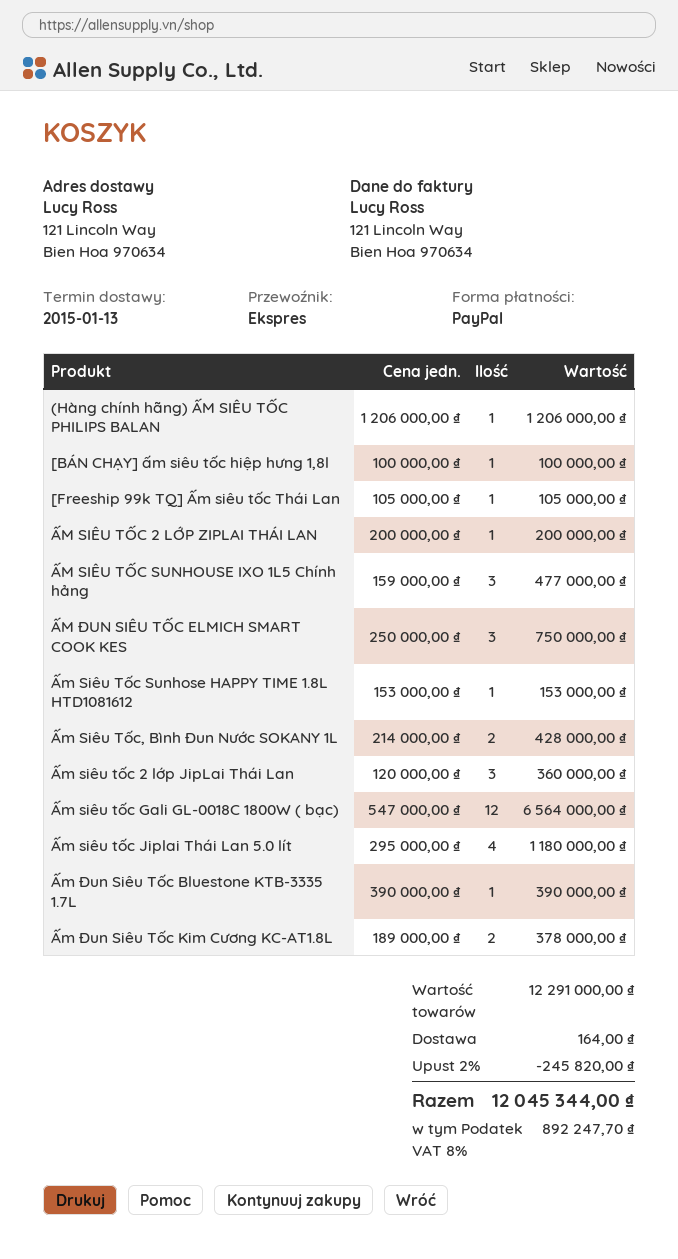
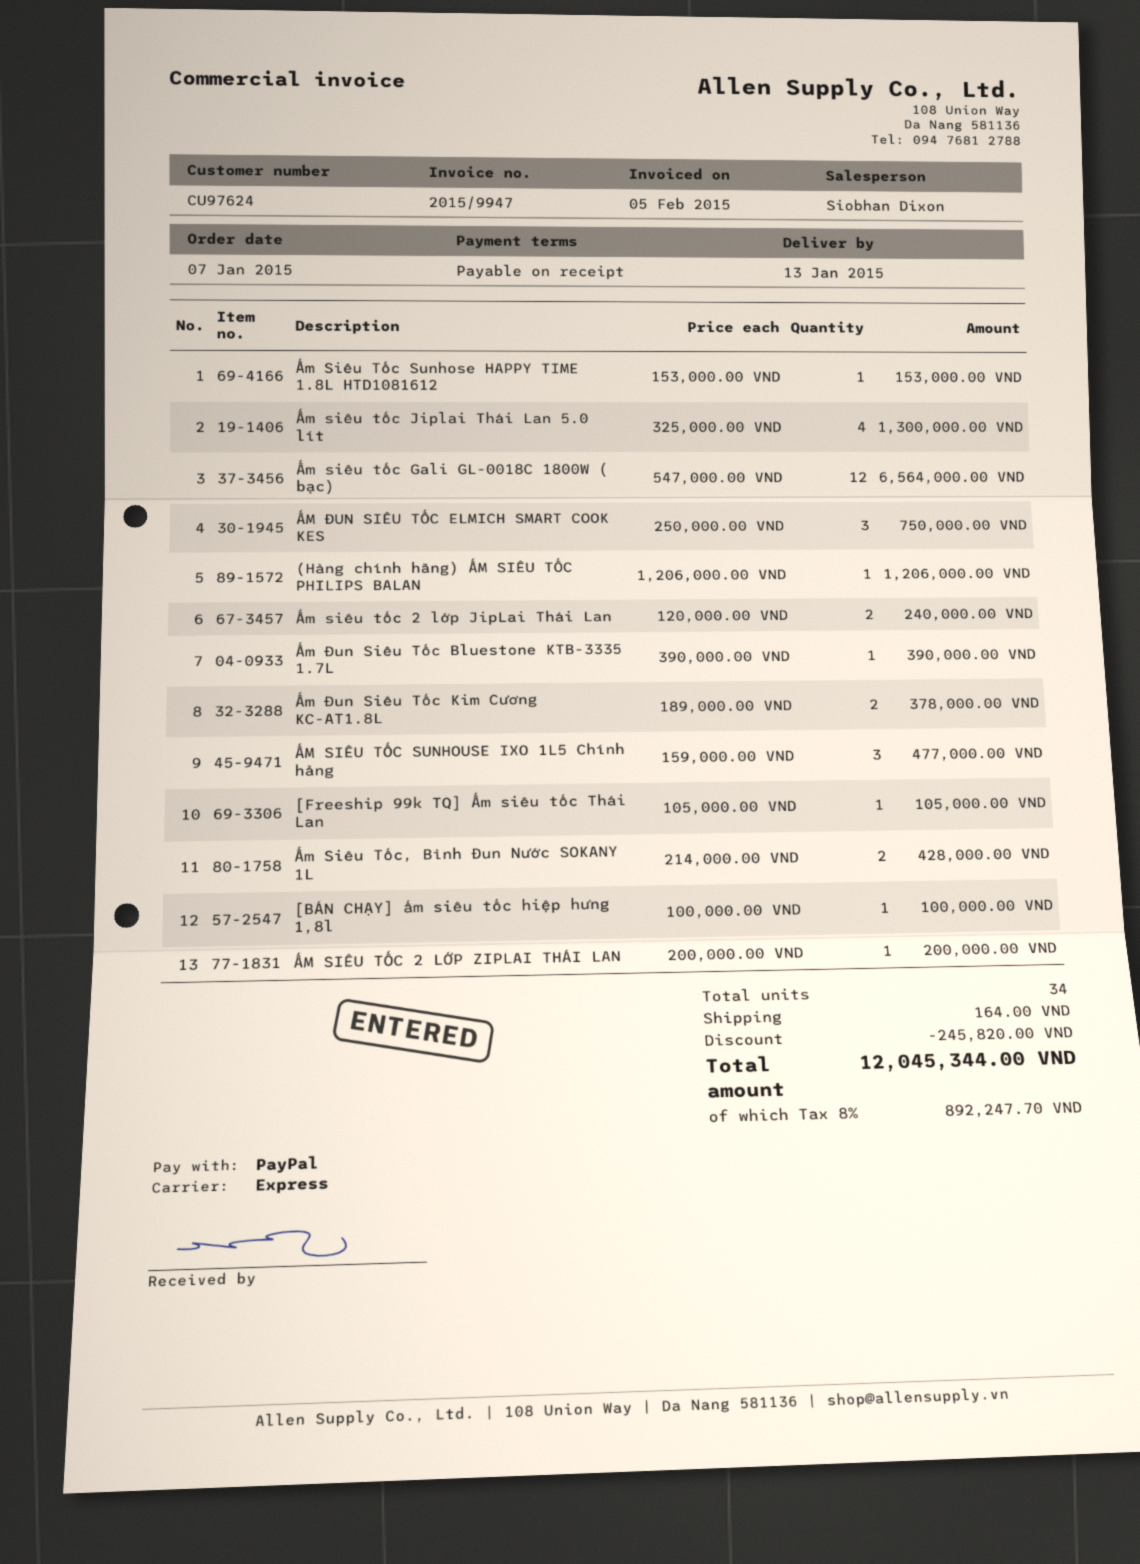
Ấm siêu tốc 2 lớp JipLai Thái Lan: 3 x 120000.00 = 360000.00 -> 2 x 120000.00 = 240000.00
Ấm siêu tốc Jiplai Thái Lan 5.0 lít: 4 x 295000.00 = 1180000.00 -> 4 x 325000.00 = 1300000.00

